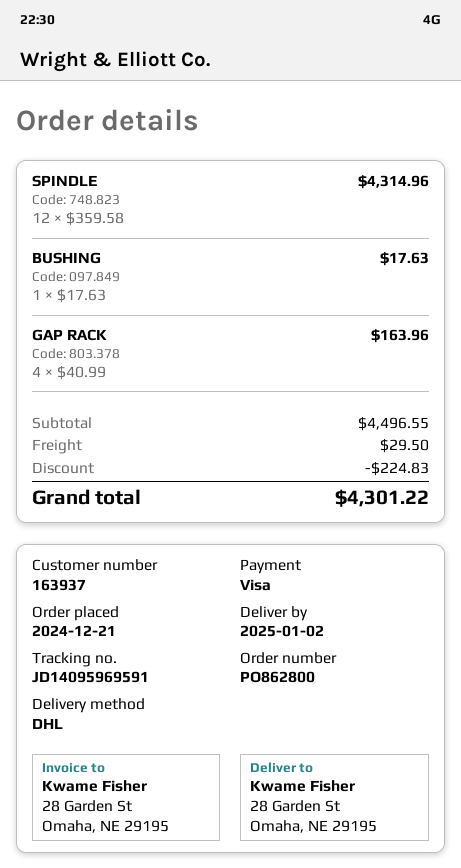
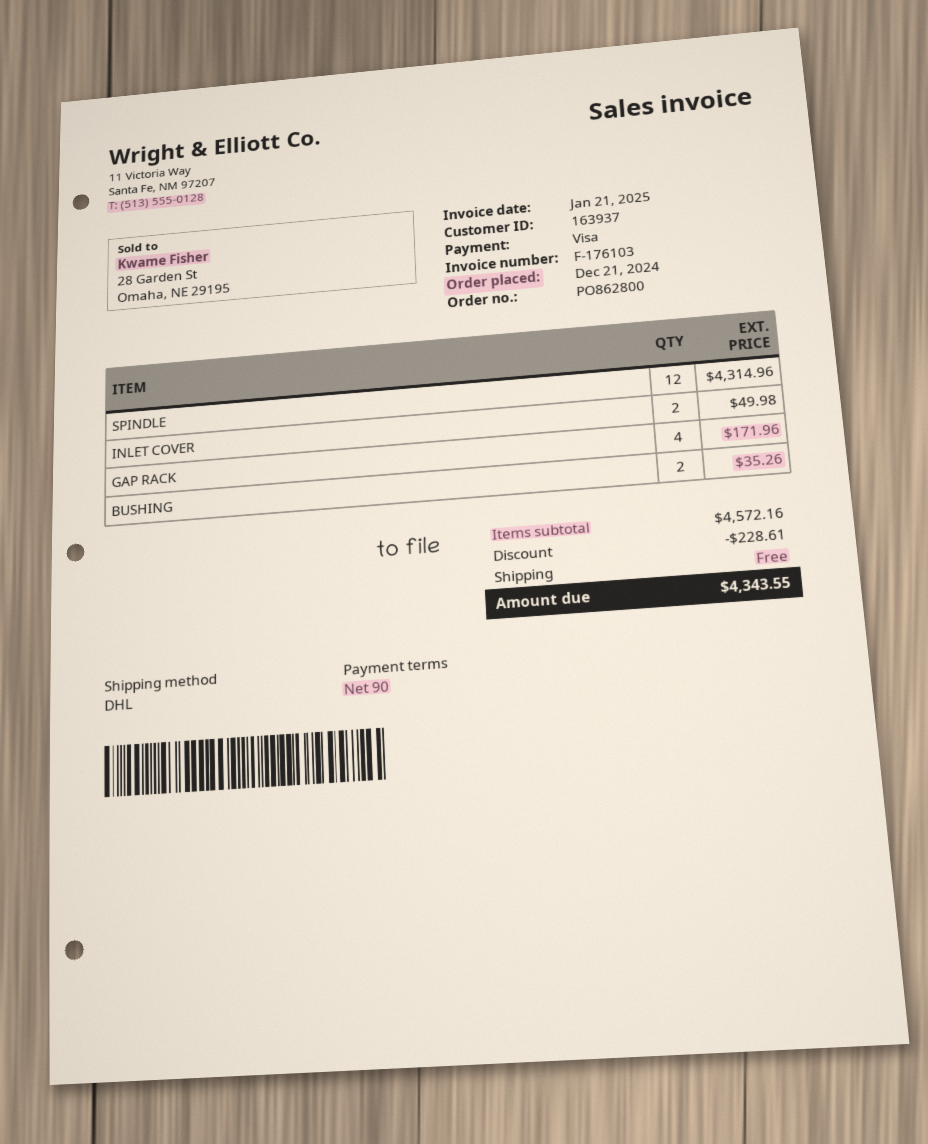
BUSHING: 1 for 17.63 -> 2 for 35.26
GAP RACK: 4 for 163.96 -> 4 for 171.96
INLET COVER: none -> 2 for 49.98
subtotal: 4496.55 -> 4572.16
discount: 224.83 -> 228.61
shipping: 29.50 -> 0.00
total: 4301.22 -> 4343.55

